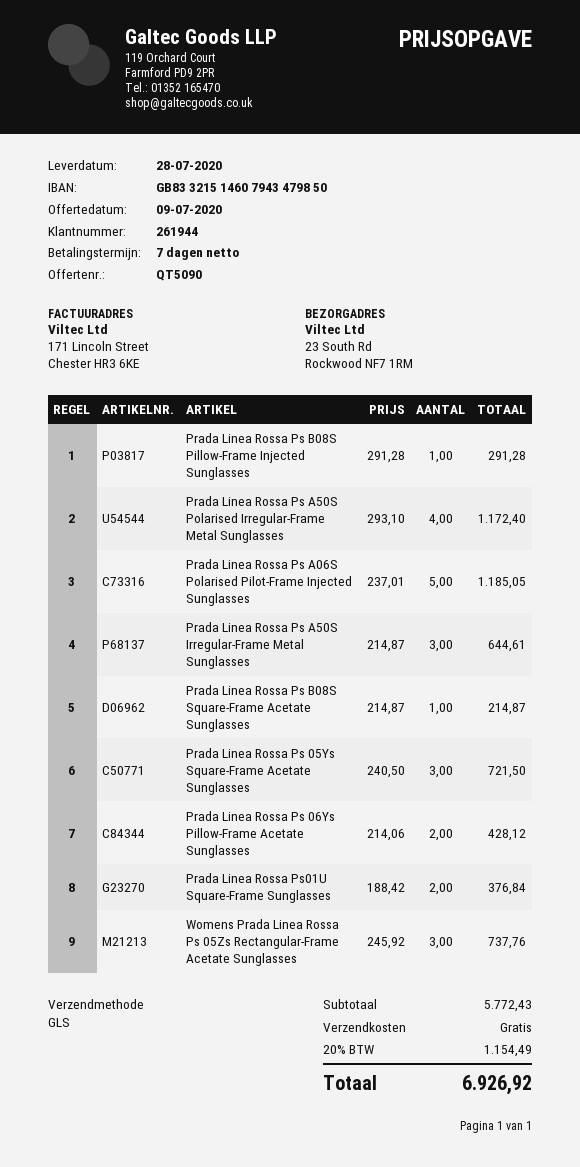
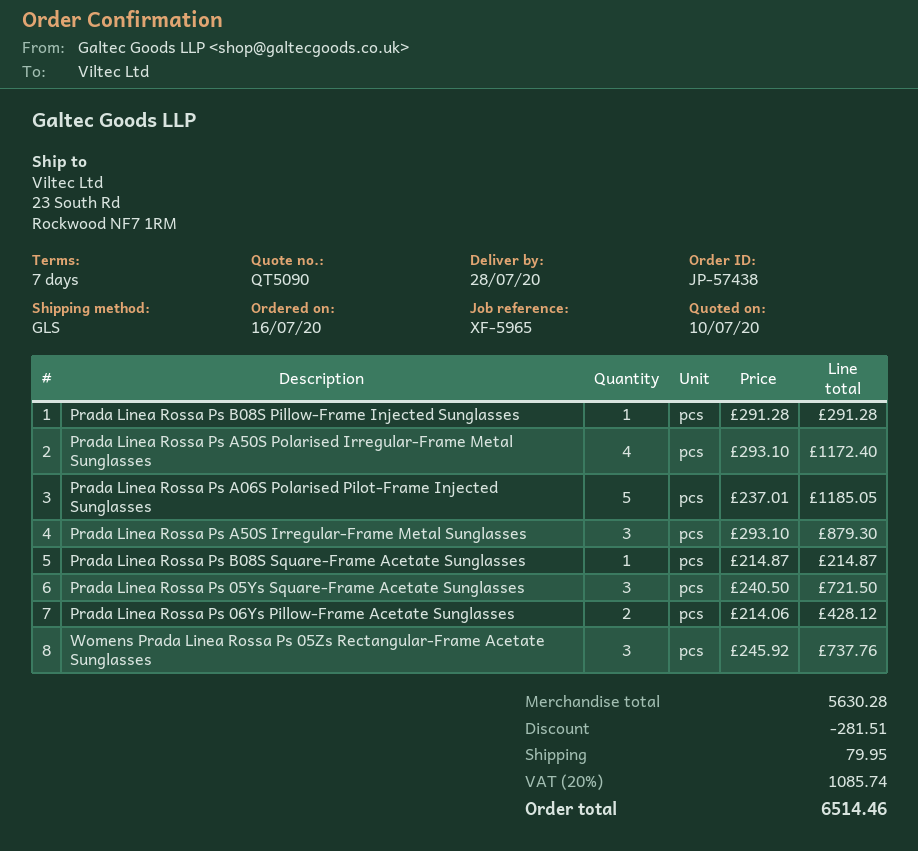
quote date: 2020-07-09 -> 2020-07-10
Prada Linea Rossa Ps A50S Irregular-Frame Metal Sunglasses: 3 x 214.87 = 644.61 -> 3 x 293.10 = 879.30
Prada Linea Rossa Ps01U Square-Frame Sunglasses: 2 x 188.42 = 376.84 -> none
subtotal: 5772.43 -> 5630.28
discount: none -> 281.51
shipping: 0.00 -> 79.95
tax: 20% = 1154.49 -> 20% = 1085.74
total: 6926.92 -> 6514.46

